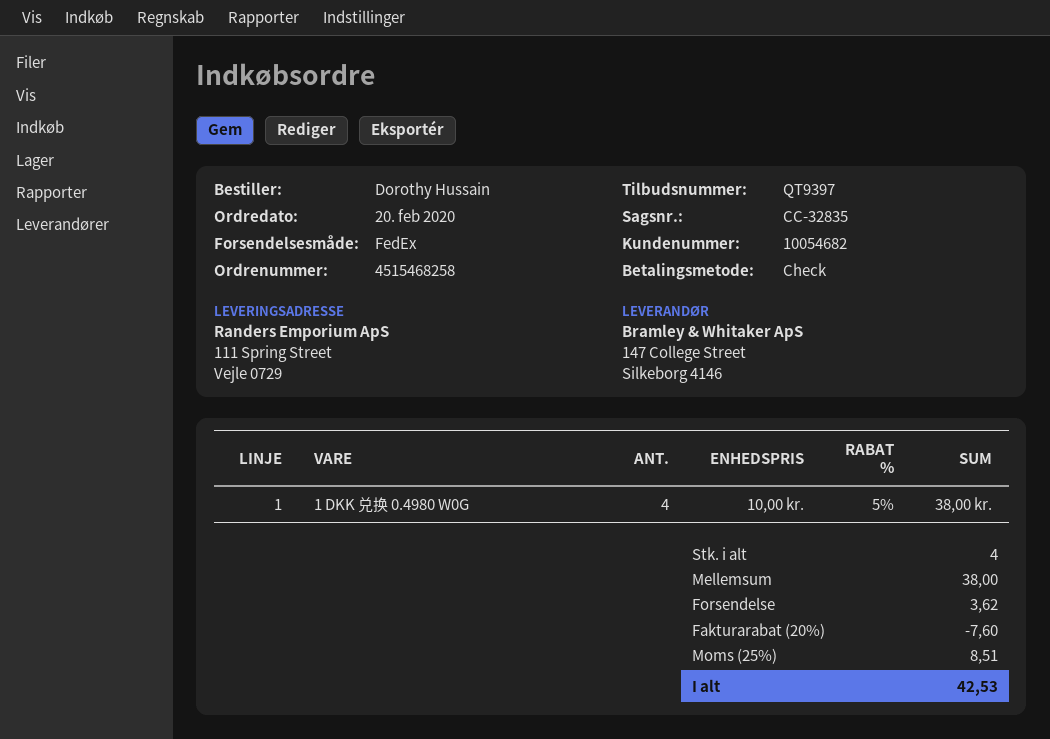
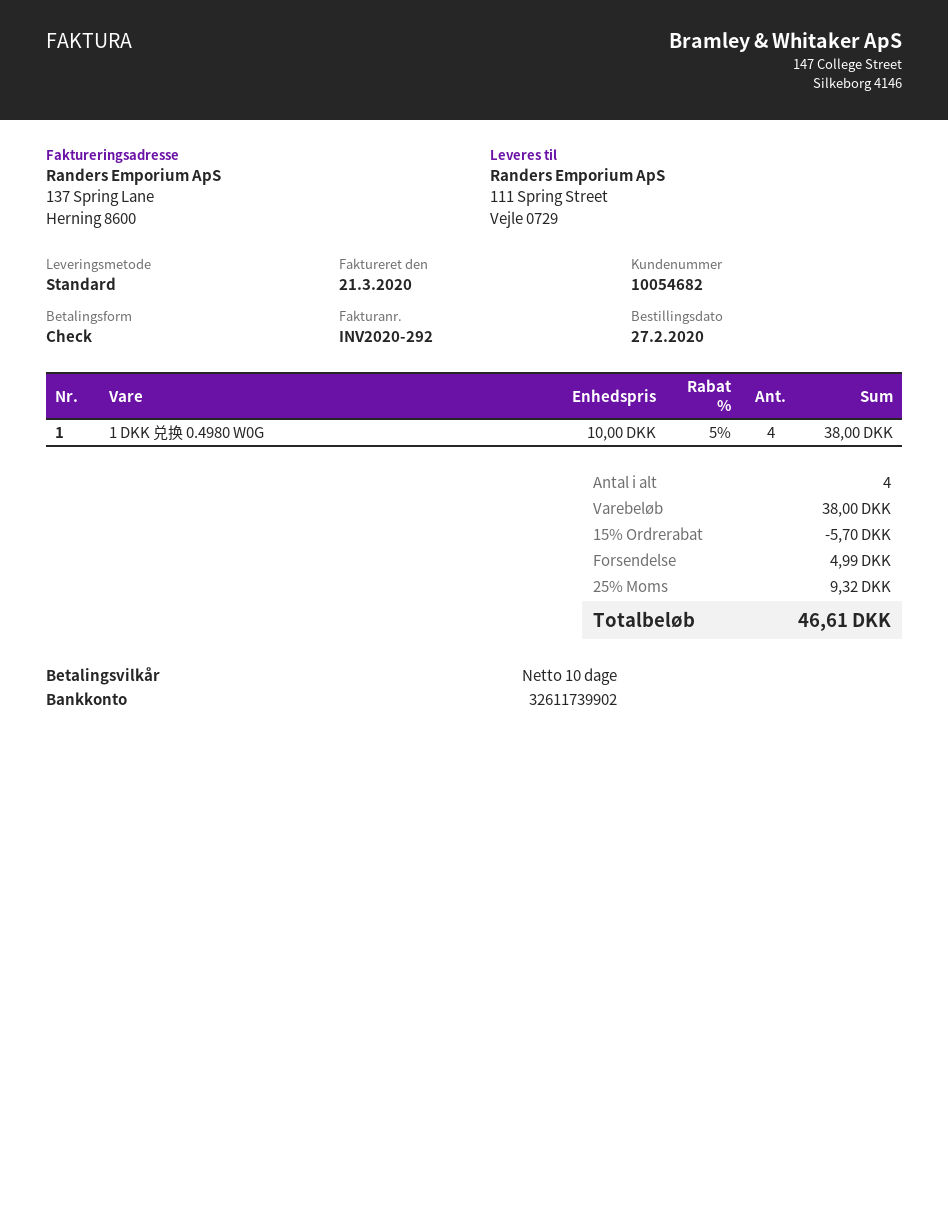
order date: 2020-02-20 -> 2020-02-27
shipping method: FedEx -> standard
discount: 20% = 7.60 -> 15% = 5.70
shipping: 3.62 -> 4.99
tax: 25% = 8.51 -> 25% = 9.32
total: 42.53 -> 46.61

